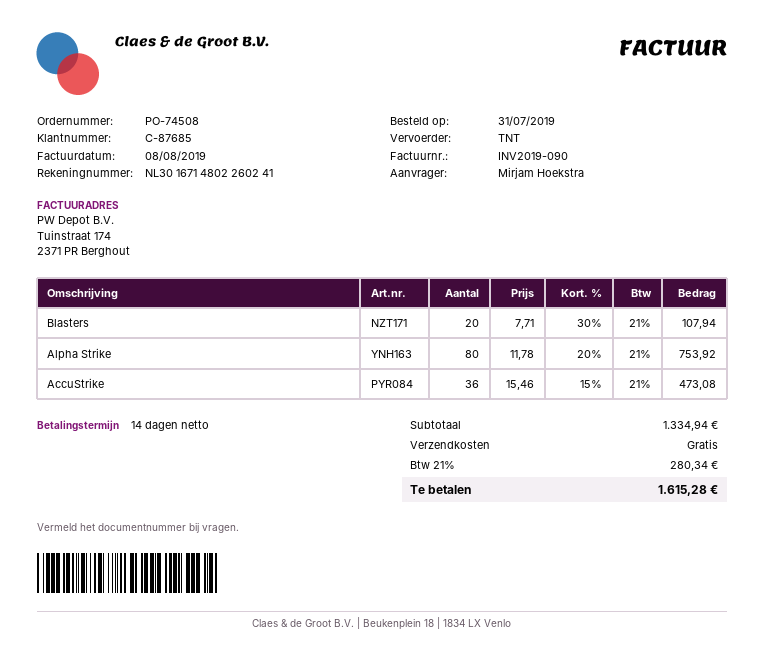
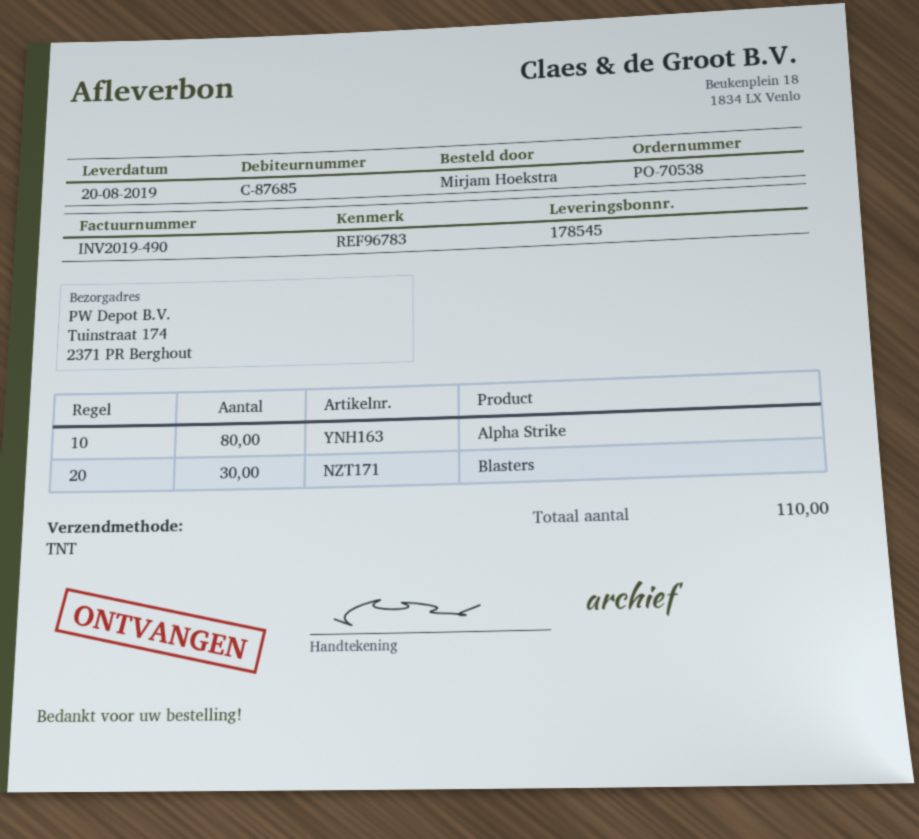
order number: PO-74508 -> PO-70538
invoice number: INV2019-090 -> INV2019-490
Blasters: 20 -> 30
AccuStrike: 36 -> none

